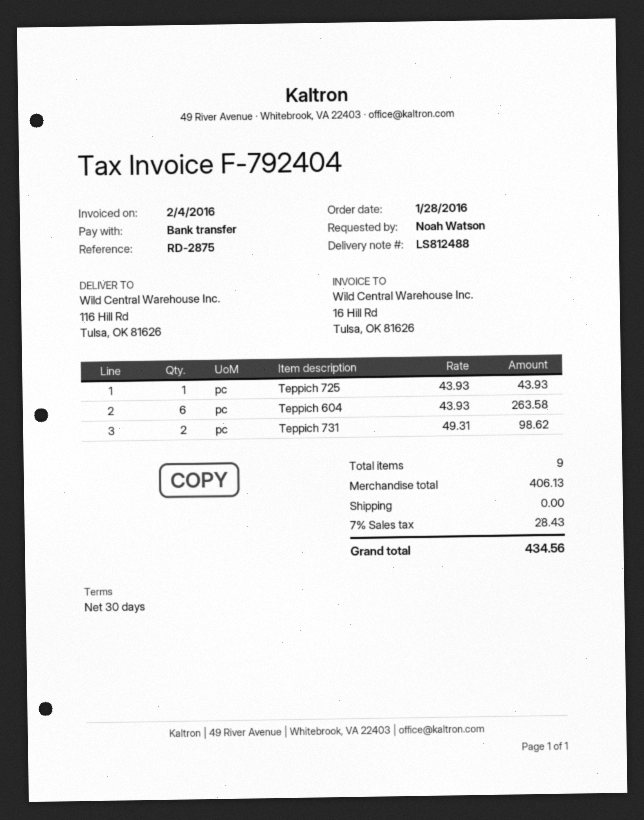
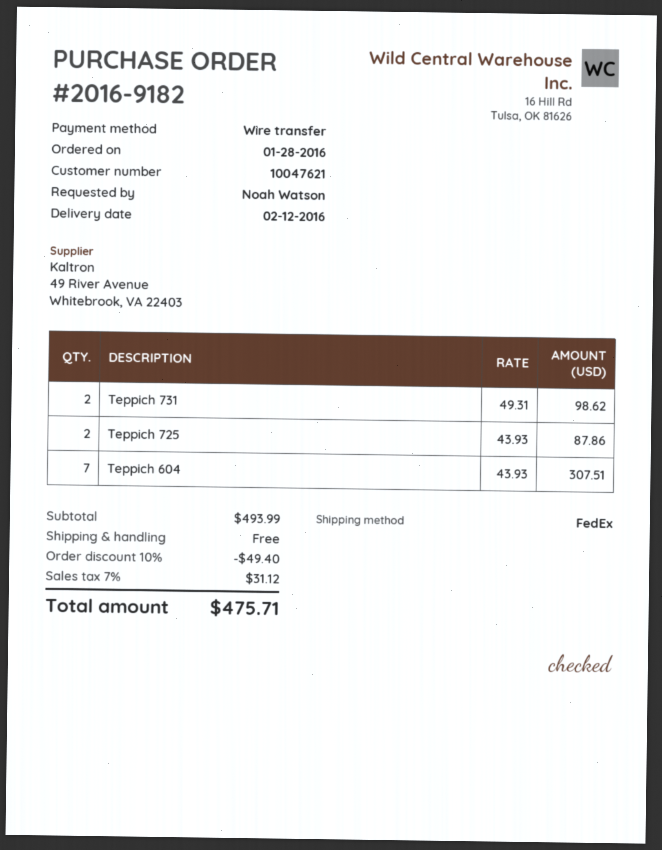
Teppich 725: 1 x 43.93 = 43.93 -> 2 x 43.93 = 87.86
Teppich 604: 6 x 43.93 = 263.58 -> 7 x 43.93 = 307.51
subtotal: 406.13 -> 493.99
discount: none -> 10% = 49.40
tax: 7% = 28.43 -> 7% = 31.12
total: 434.56 -> 475.71

